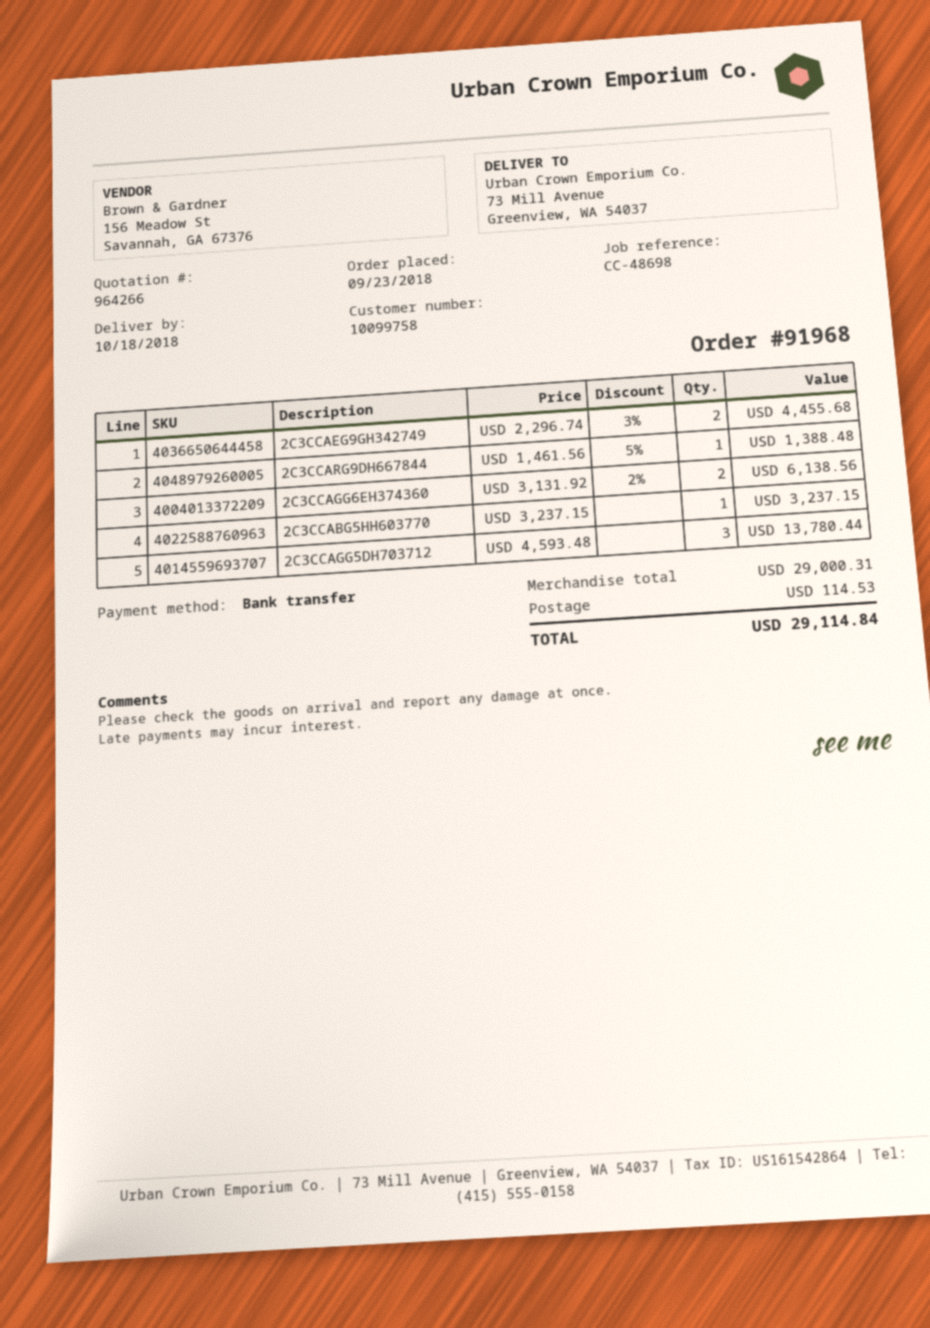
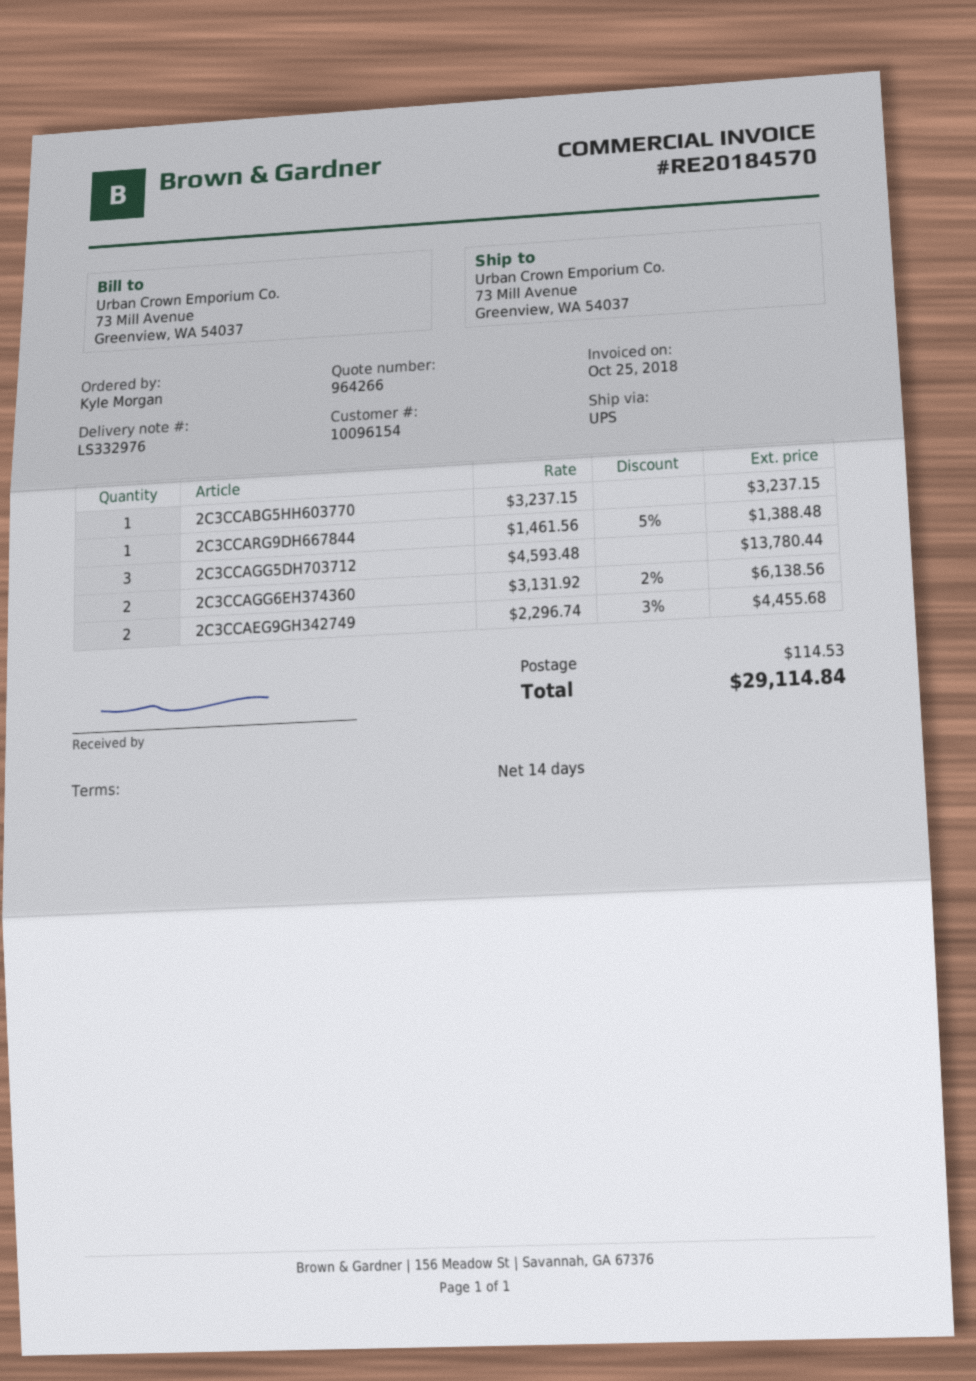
customer number: 10099758 -> 10096154

